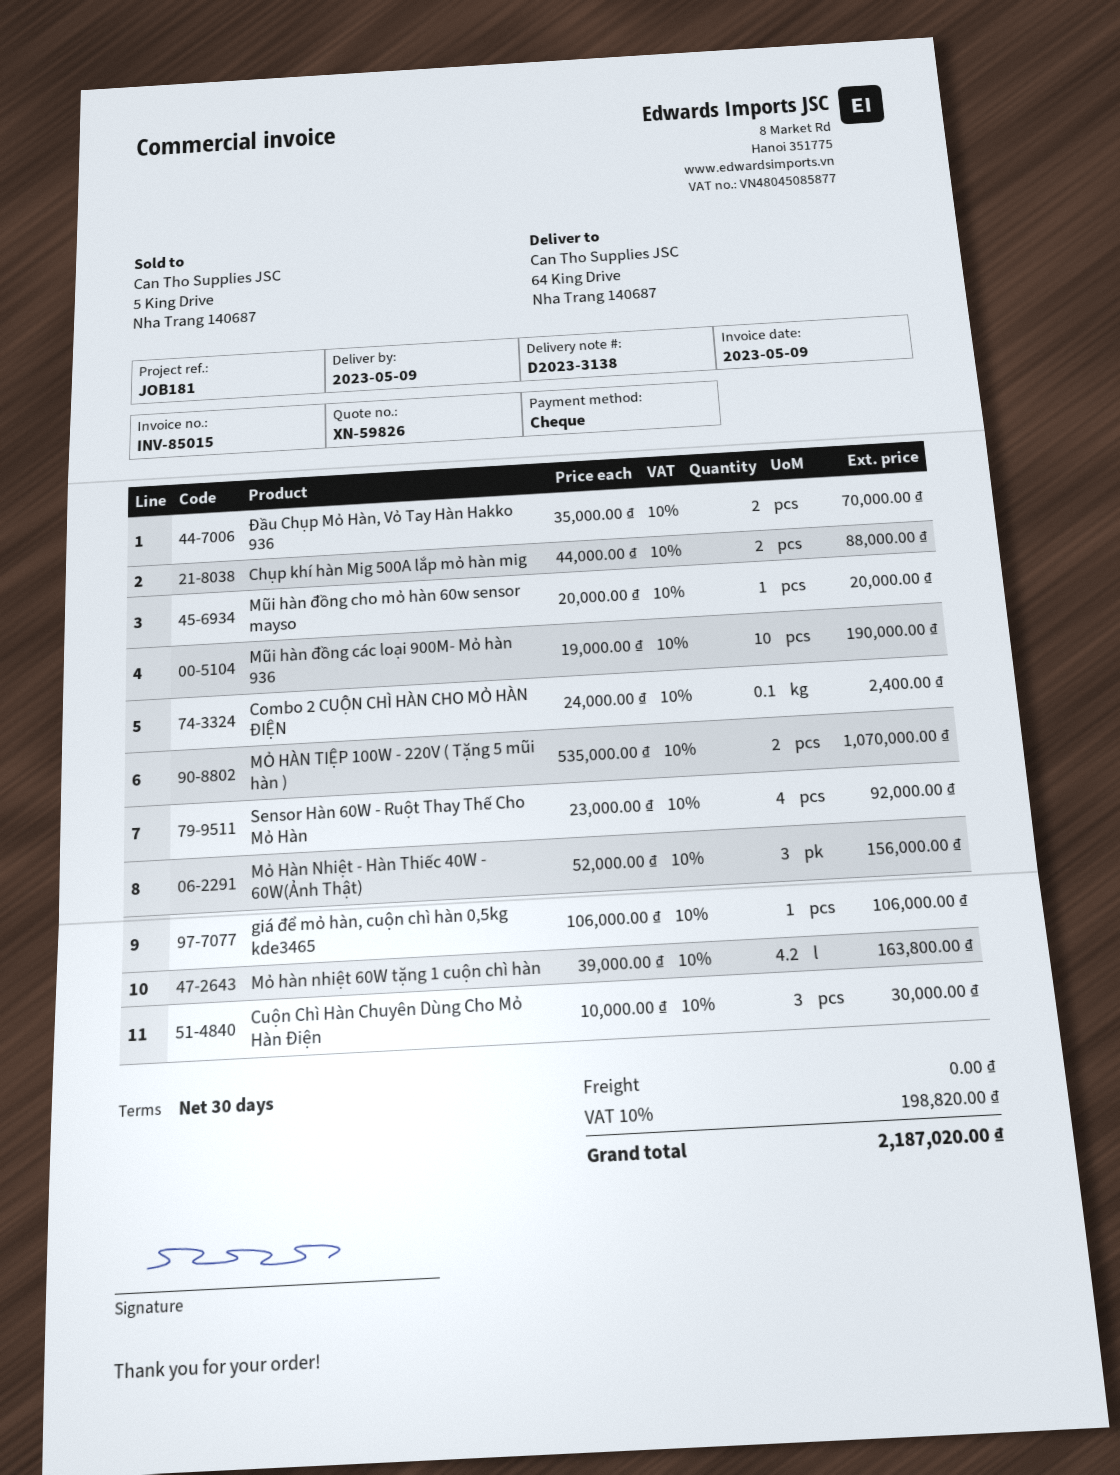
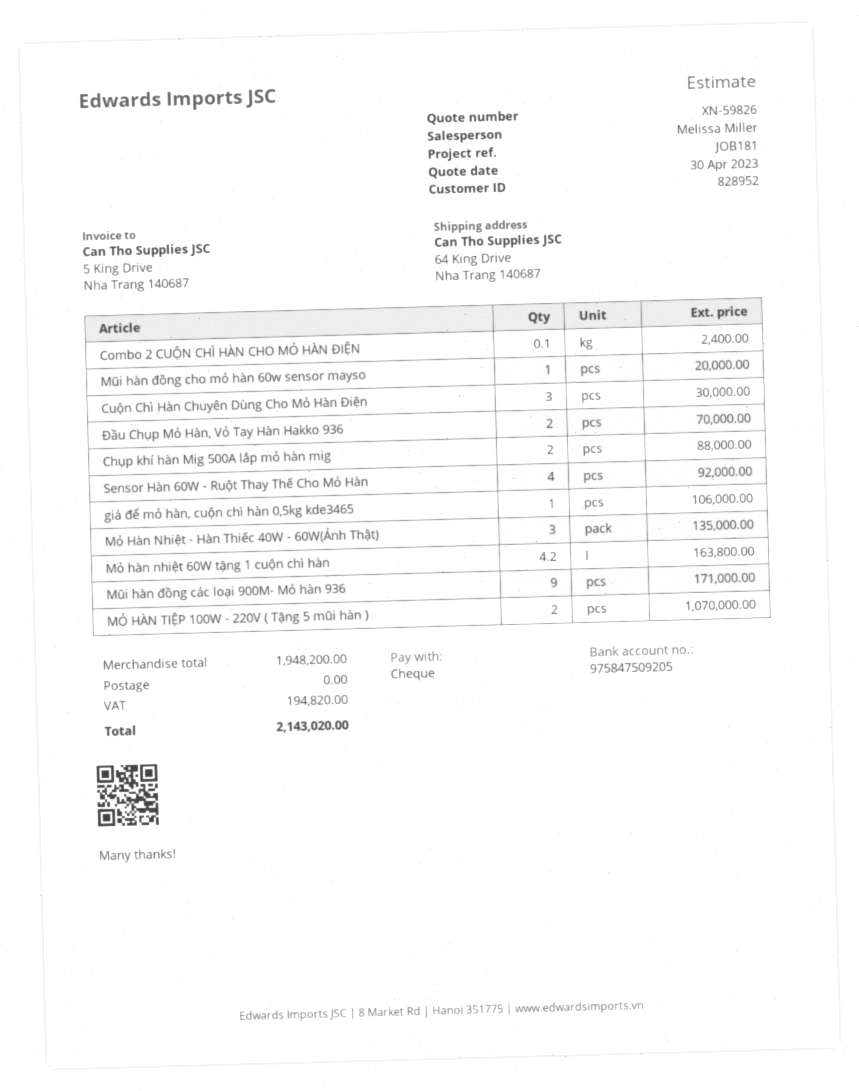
Mũi hàn đồng các loại 900M- Mỏ hàn 936: 10 for 190000.00 -> 9 for 171000.00
Mỏ Hàn Nhiệt - Hàn Thiếc 40W - 60W(Ảnh Thật): 3 for 156000.00 -> 3 for 135000.00
tax: 198820.00 -> 194820.00
total: 2187020.00 -> 2143020.00

